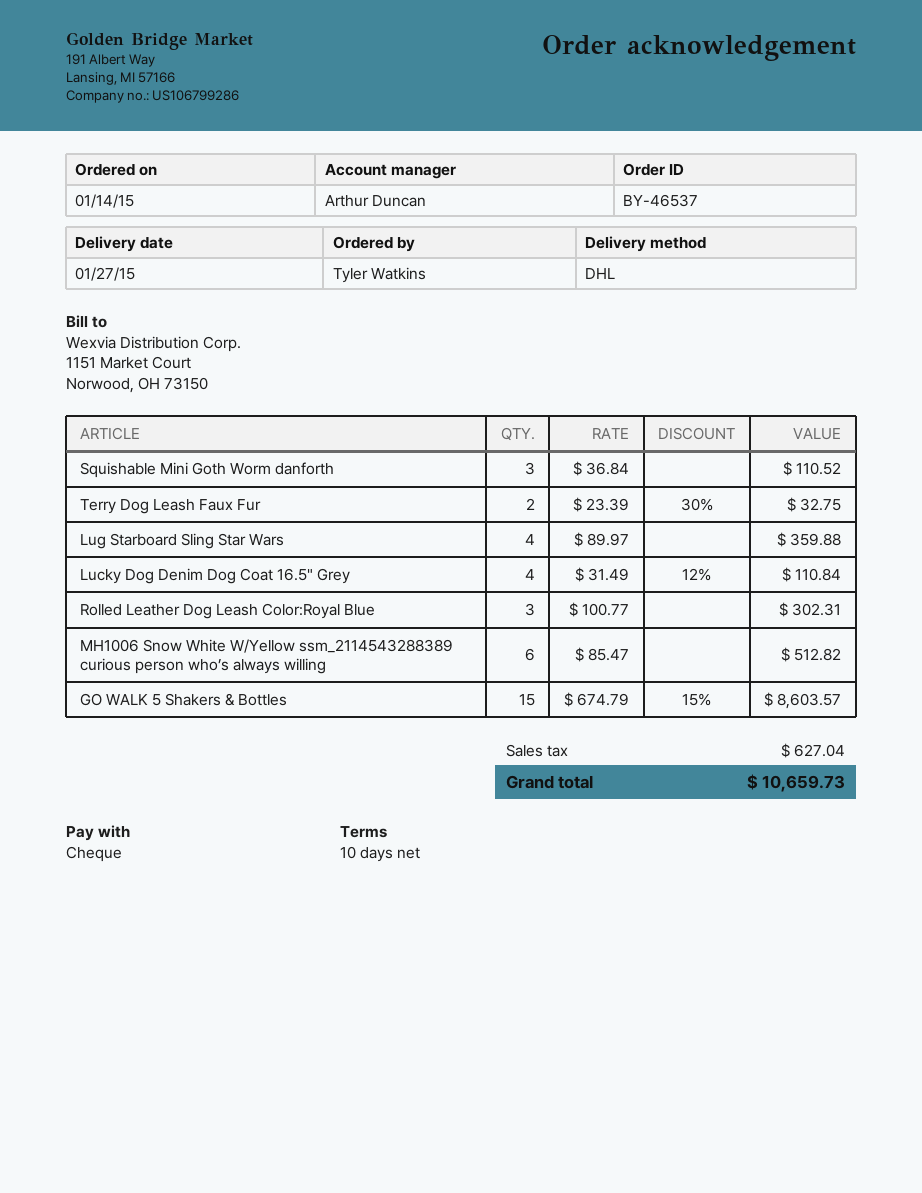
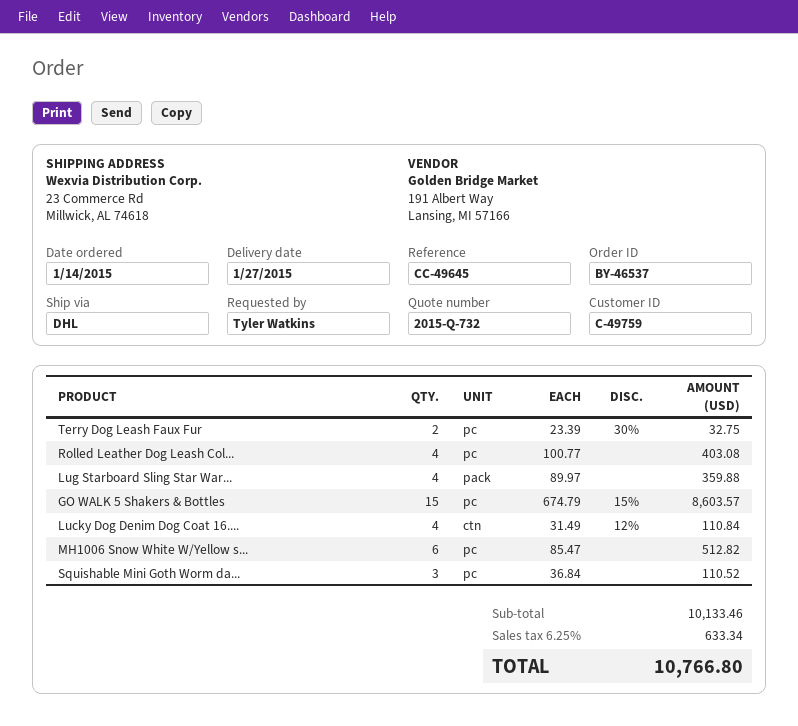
Rolled Leather Dog Leash Color:Royal Blue: 3 x 100.77 = 302.31 -> 4 x 100.77 = 403.08
tax: 627.04 -> 633.34
total: 10659.73 -> 10766.80

